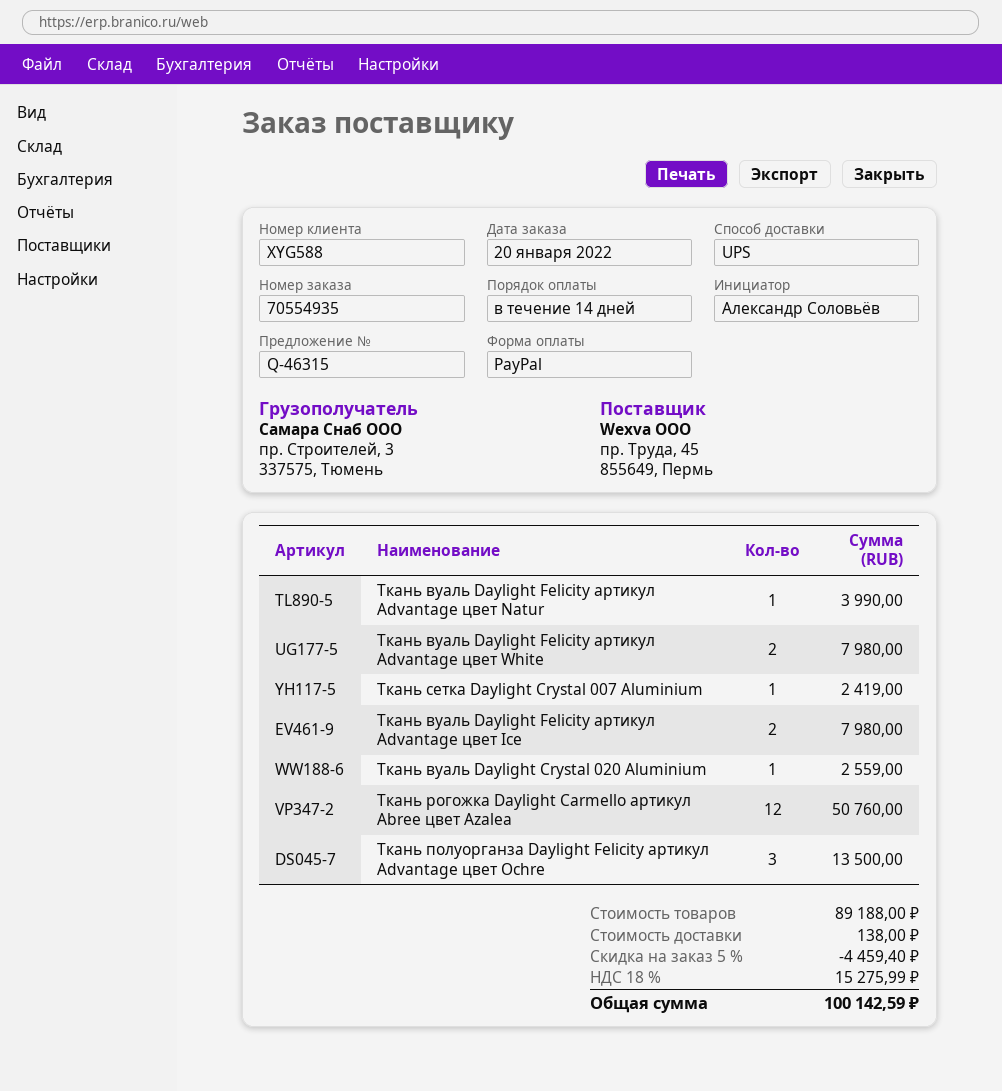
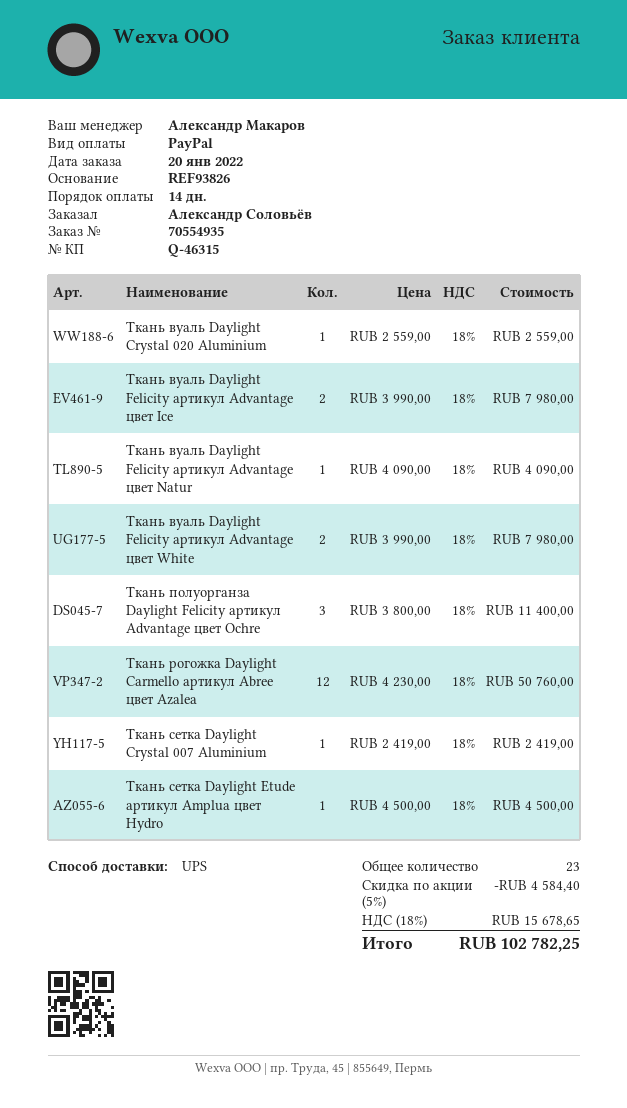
Ткань вуаль Daylight Felicity артикул Advantage цвет Natur: 1 for 3990.00 -> 1 for 4090.00
Ткань полуорганза Daylight Felicity артикул Advantage цвет Ochre: 3 for 13500.00 -> 3 for 11400.00
Ткань сетка Daylight Etude артикул Amplua цвет Hydro: none -> 1 for 4500.00
discount: 5% = 4459.40 -> 5% = 4584.40
shipping: 138.00 -> none
tax: 18% = 15275.99 -> 18% = 15678.65
total: 100142.59 -> 102782.25

